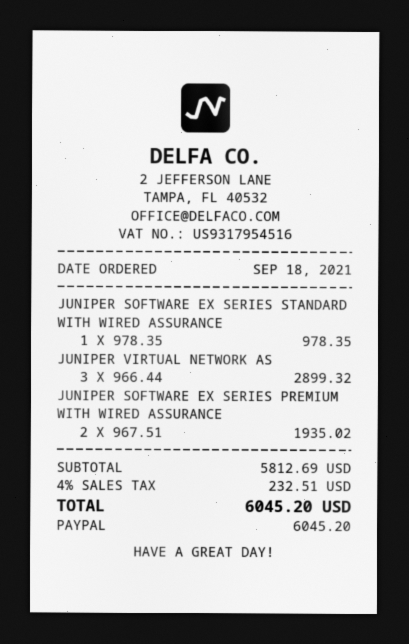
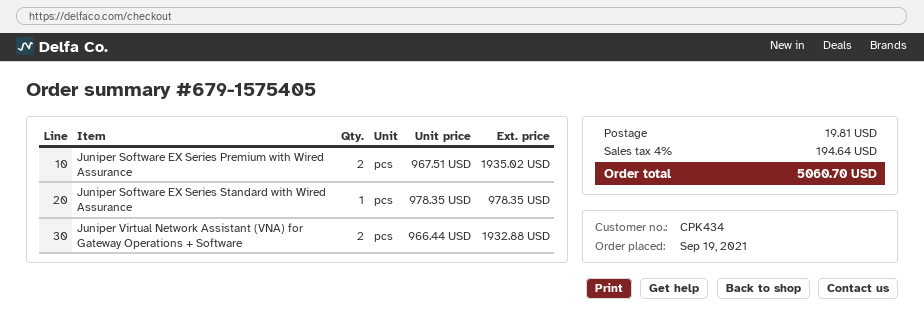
order date: 2021-09-18 -> 2021-09-19
JUNIPER VIRTUAL NETWORK AS: 3 x 966.44 = 2899.32 -> 2 x 966.44 = 1932.88
shipping: none -> 19.81
tax: 4% = 232.51 -> 4% = 194.64
total: 6045.20 -> 5060.70

